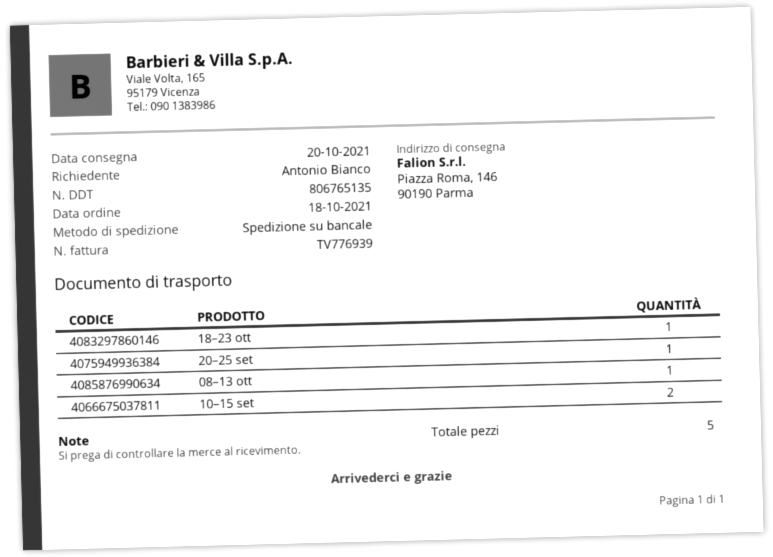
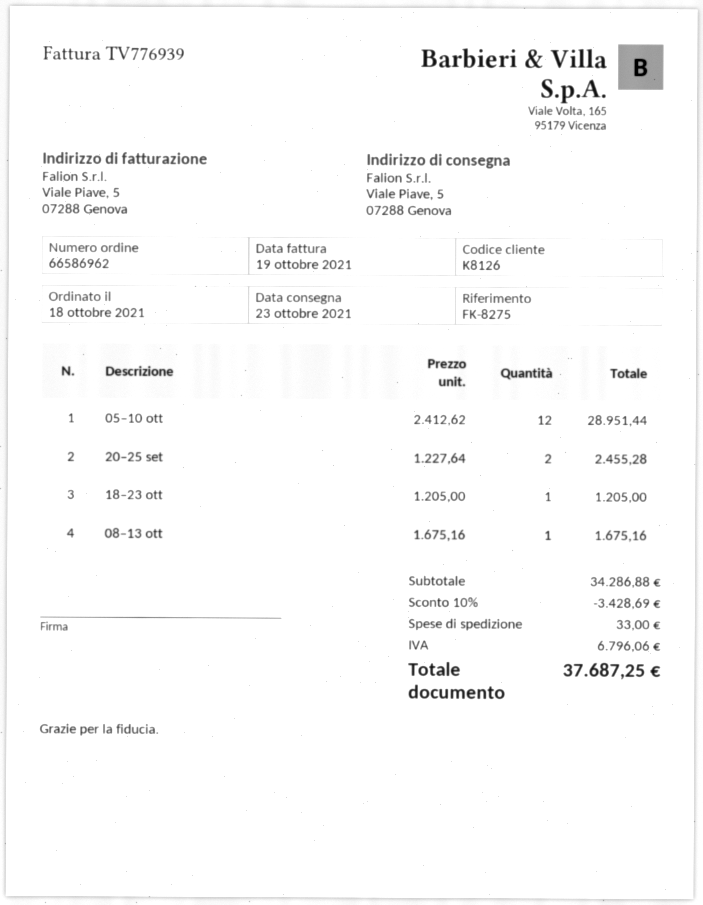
delivery date: 2021-10-20 -> 2021-10-23
ship to: Piazza Roma, 146, 90190 Parma -> Viale Piave, 5, 07288 Genova
20–25 set: 1 -> 2
10–15 set: 2 -> none
05–10 ott: none -> 12

